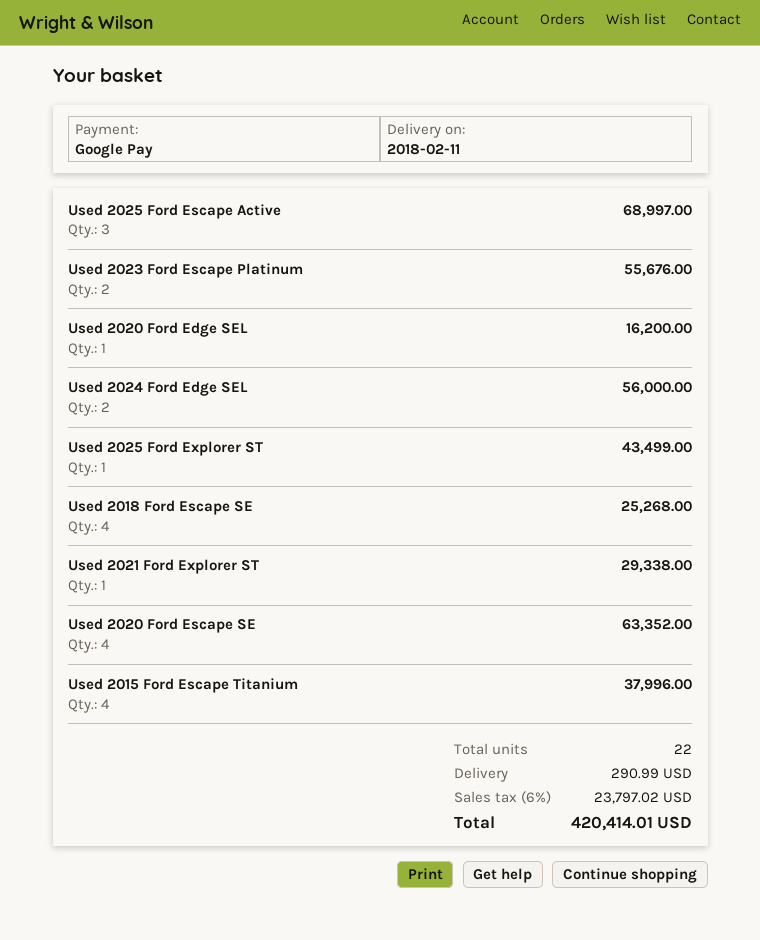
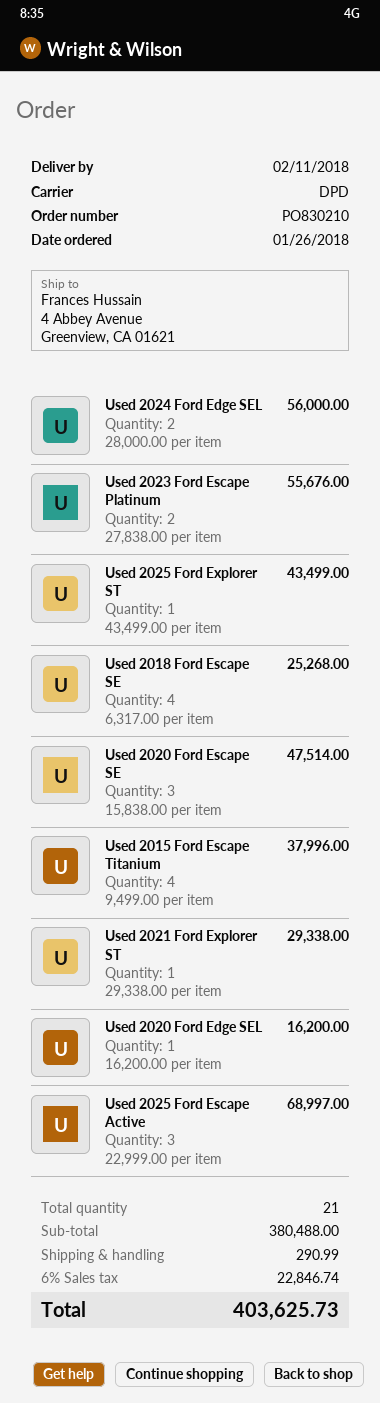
Used 2020 Ford Escape SE: 4 for 63352.00 -> 3 for 47514.00
total quantity: 22 -> 21
tax: 6% = 23797.02 -> 6% = 22846.74
total: 420414.01 -> 403625.73

